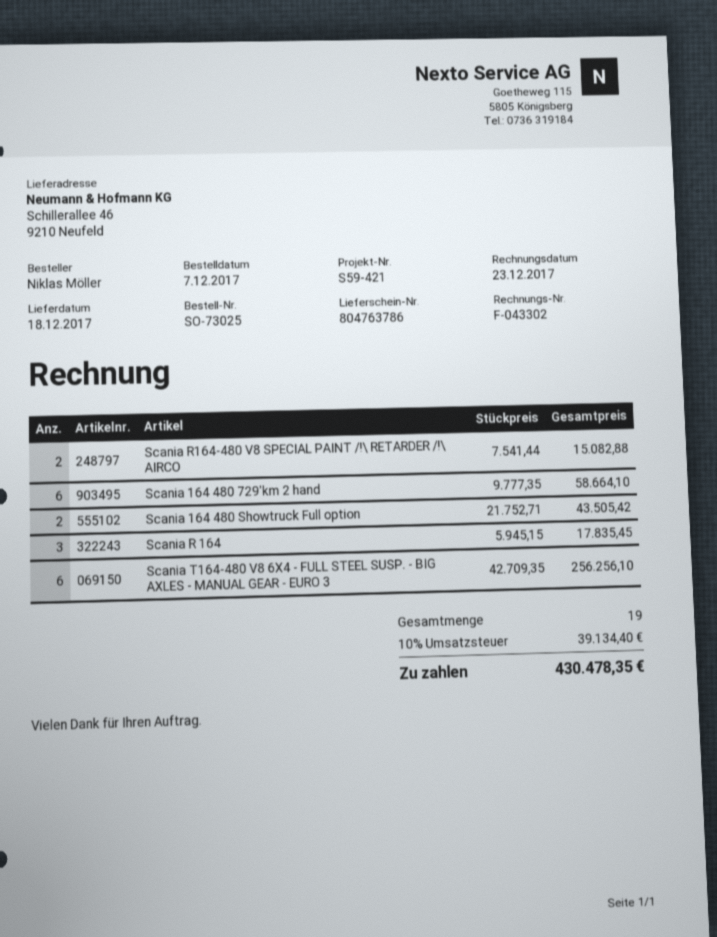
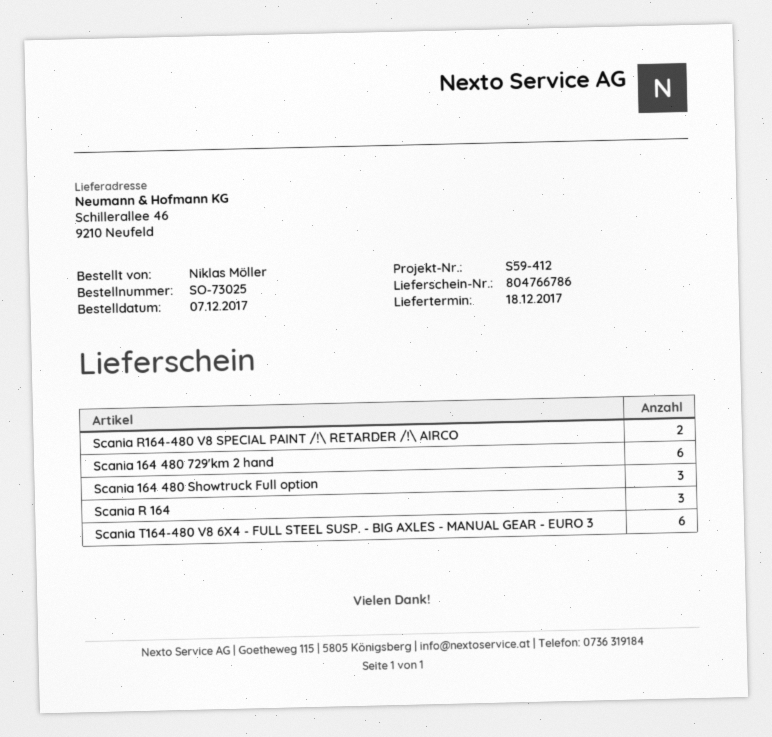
delivery note number: 804763786 -> 804766786
reference: S59-421 -> S59-412
Scania 164 480 Showtruck Full option: 2 -> 3

